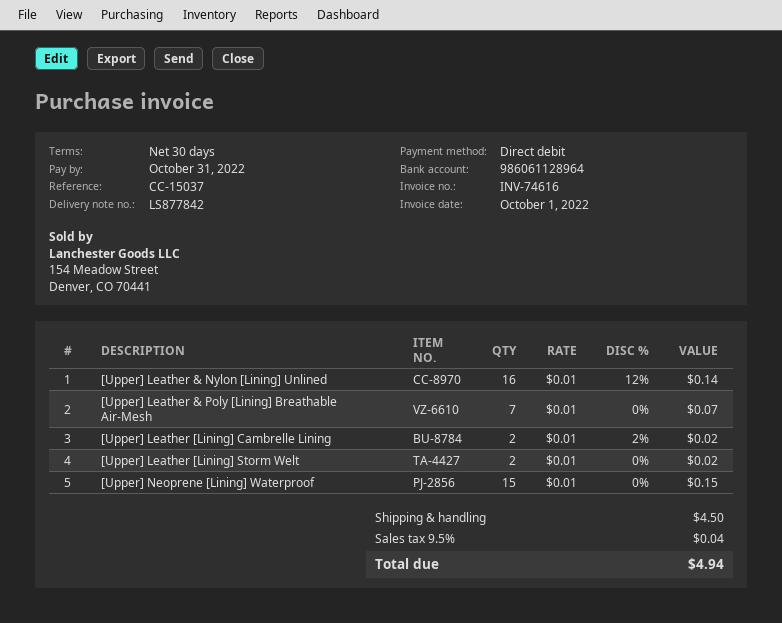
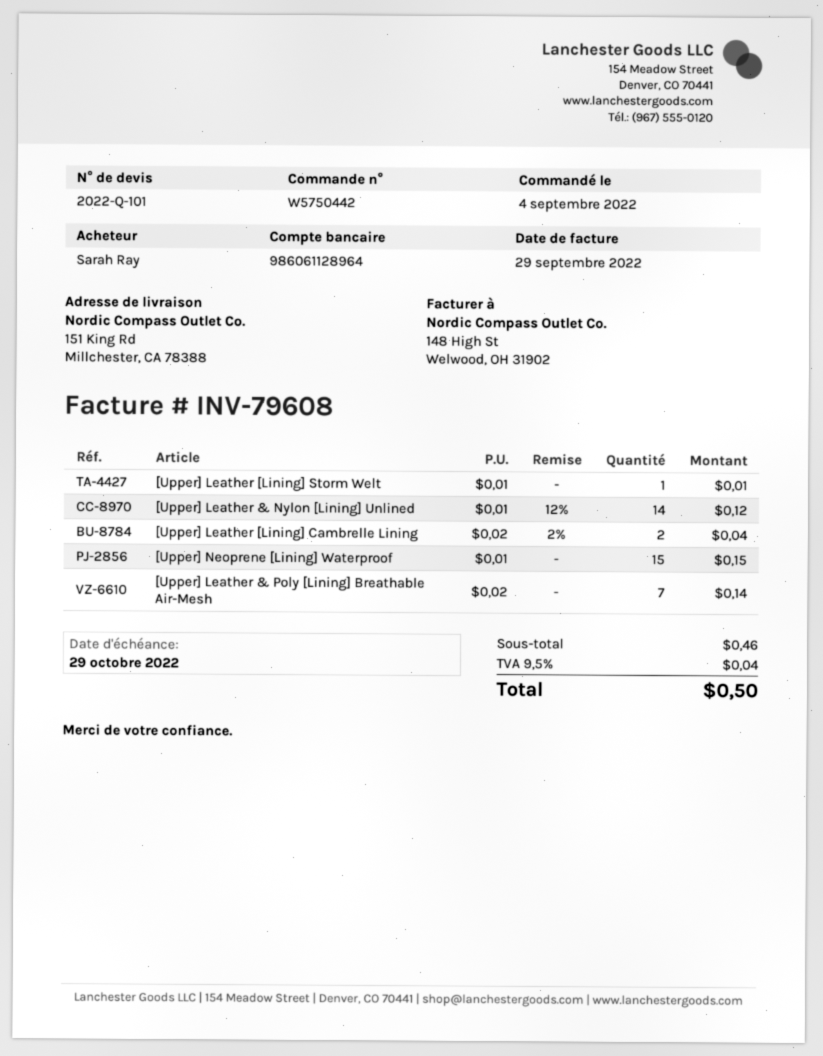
invoice number: INV-74616 -> INV-79608
invoice date: 2022-10-01 -> 2022-09-29
due date: 2022-10-31 -> 2022-10-29
[Upper] Leather & Nylon [Lining] Unlined: 16 x 0.01 - 12% = 0.14 -> 14 x 0.01 - 12% = 0.12
[Upper] Leather & Poly [Lining] Breathable Air-Mesh: 7 x 0.01 = 0.07 -> 7 x 0.02 = 0.14
[Upper] Leather [Lining] Cambrelle Lining: 2 x 0.01 - 2% = 0.02 -> 2 x 0.02 - 2% = 0.04
[Upper] Leather [Lining] Storm Welt: 2 x 0.01 = 0.02 -> 1 x 0.01 = 0.01
shipping: 4.50 -> none
total: 4.94 -> 0.50

